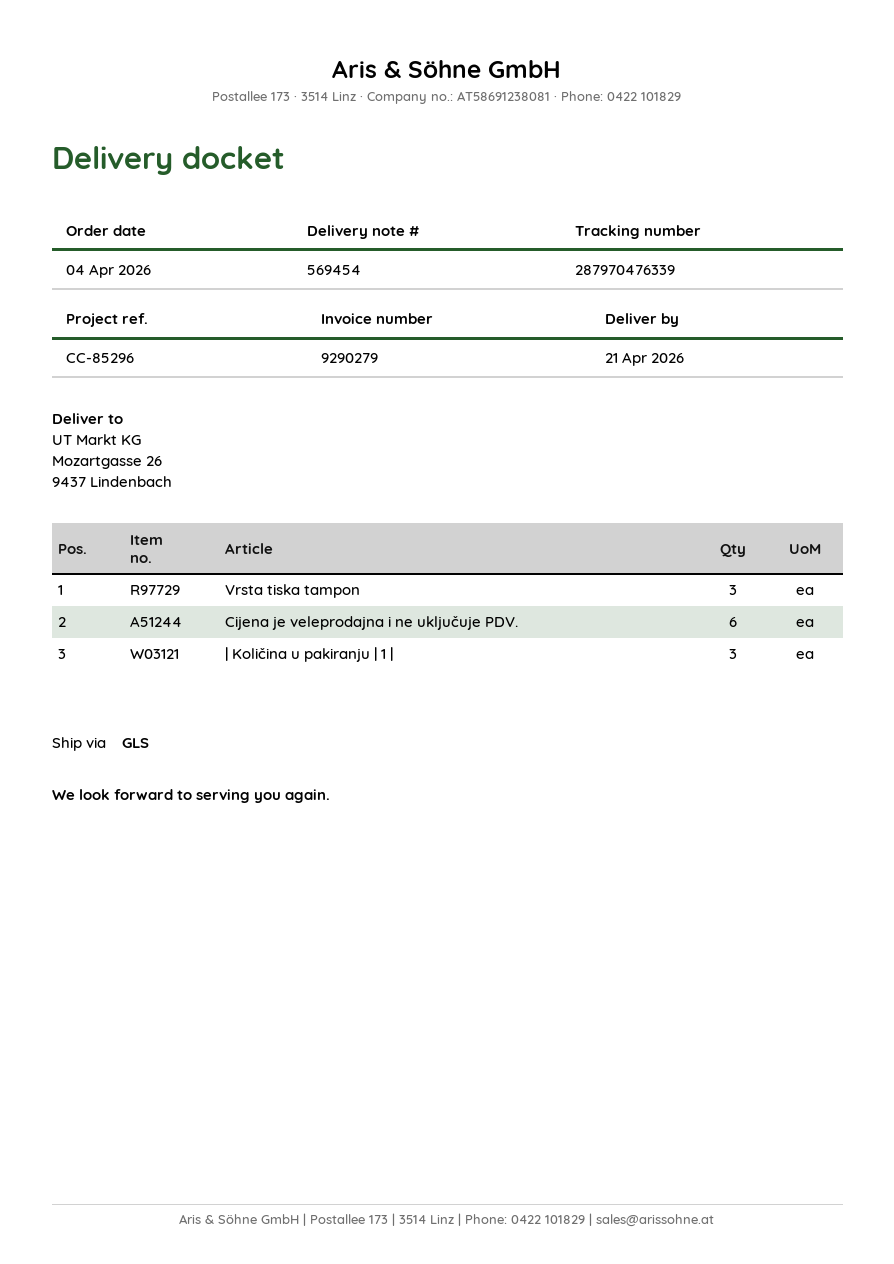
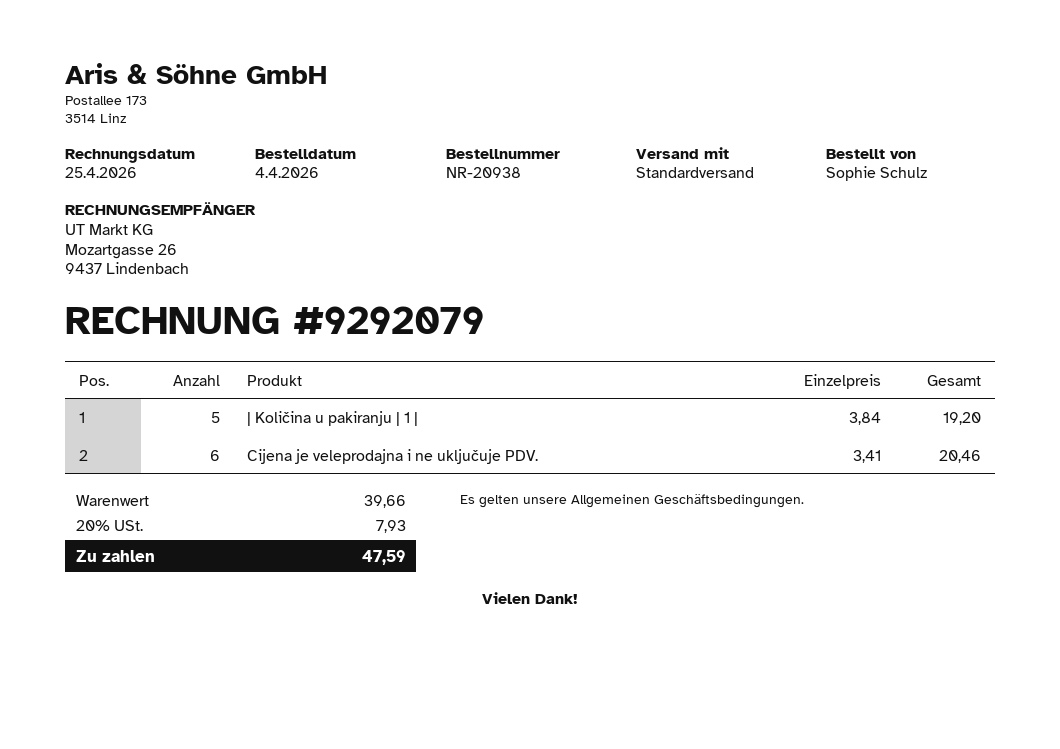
invoice number: 9290279 -> 9292079
shipping method: GLS -> standard
Vrsta tiska tampon: 3 -> none
| Količina u pakiranju | 1 |: 3 -> 5

